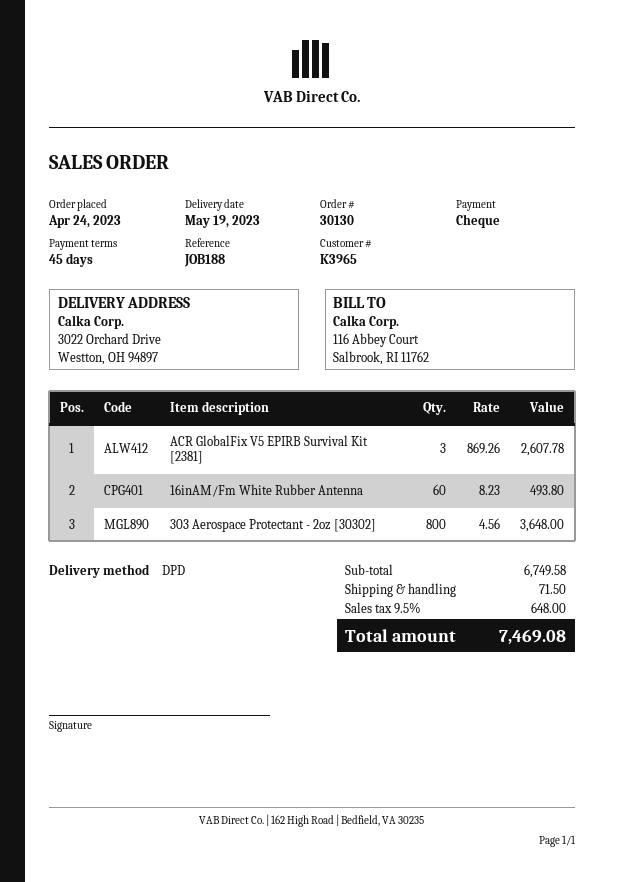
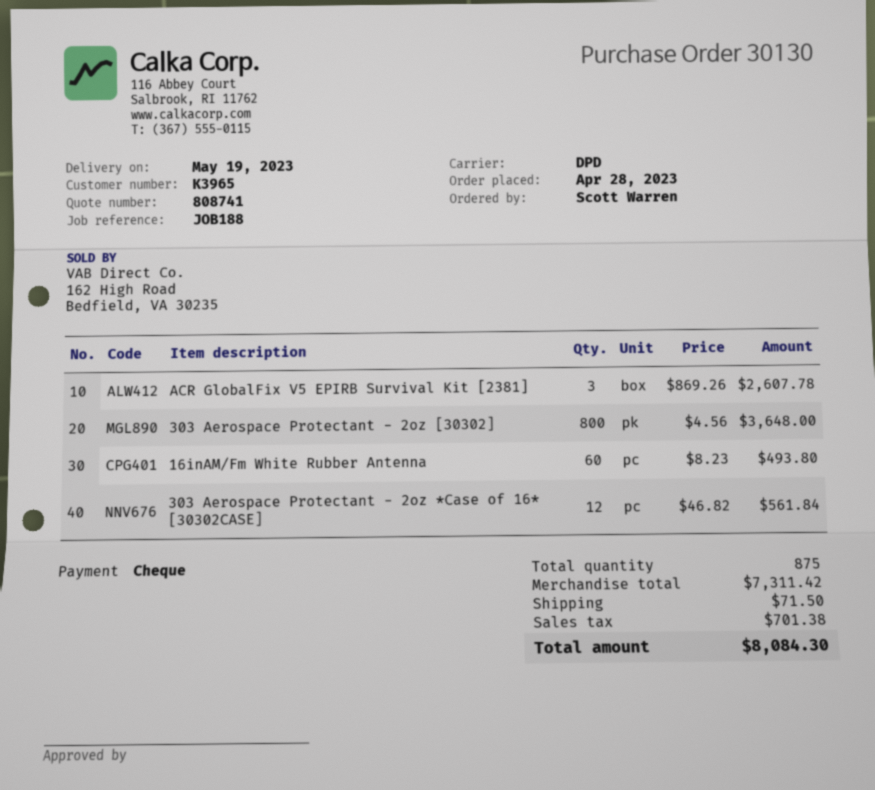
order date: 2023-04-24 -> 2023-04-28
303 Aerospace Protectant - 2oz *Case of 16* [30302CASE]: none -> 12 x 46.82 = 561.84
subtotal: 6749.58 -> 7311.42
tax: 648.00 -> 701.38
total: 7469.08 -> 8084.30

